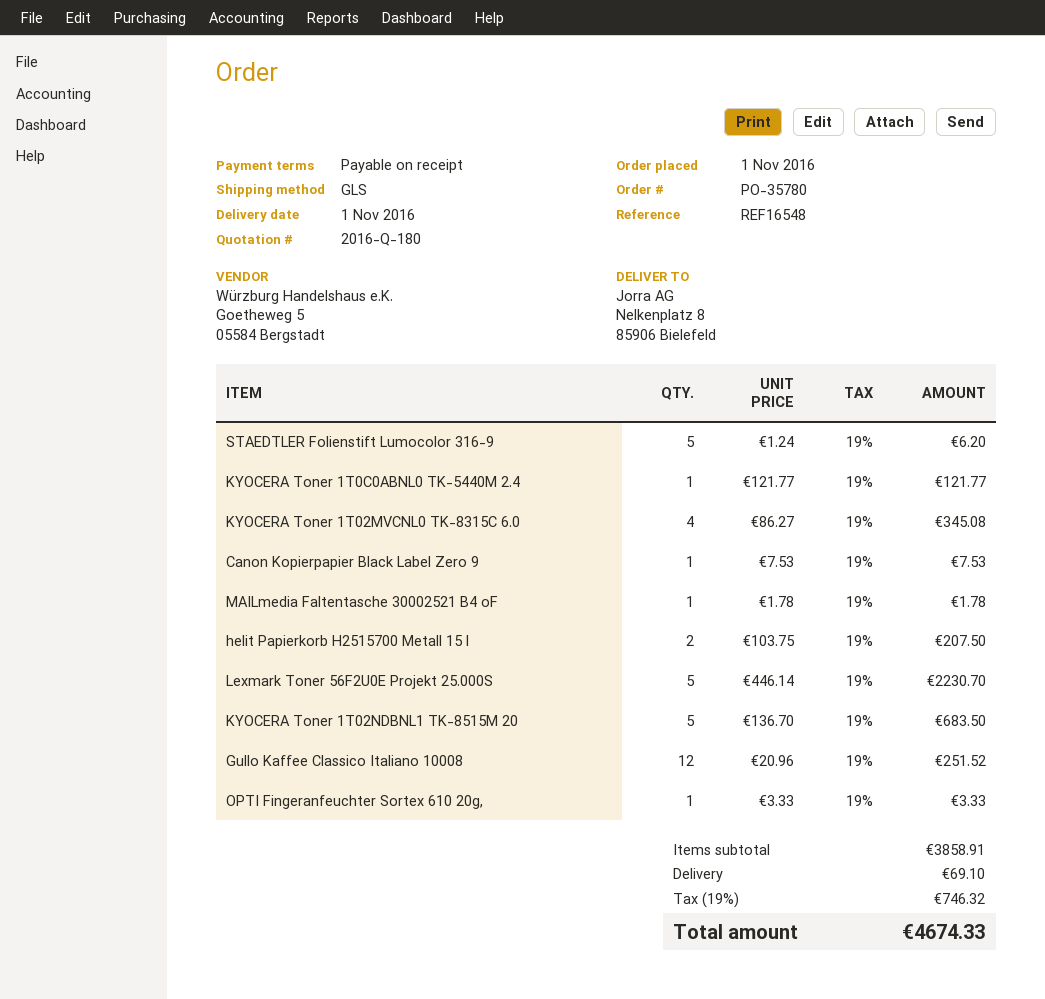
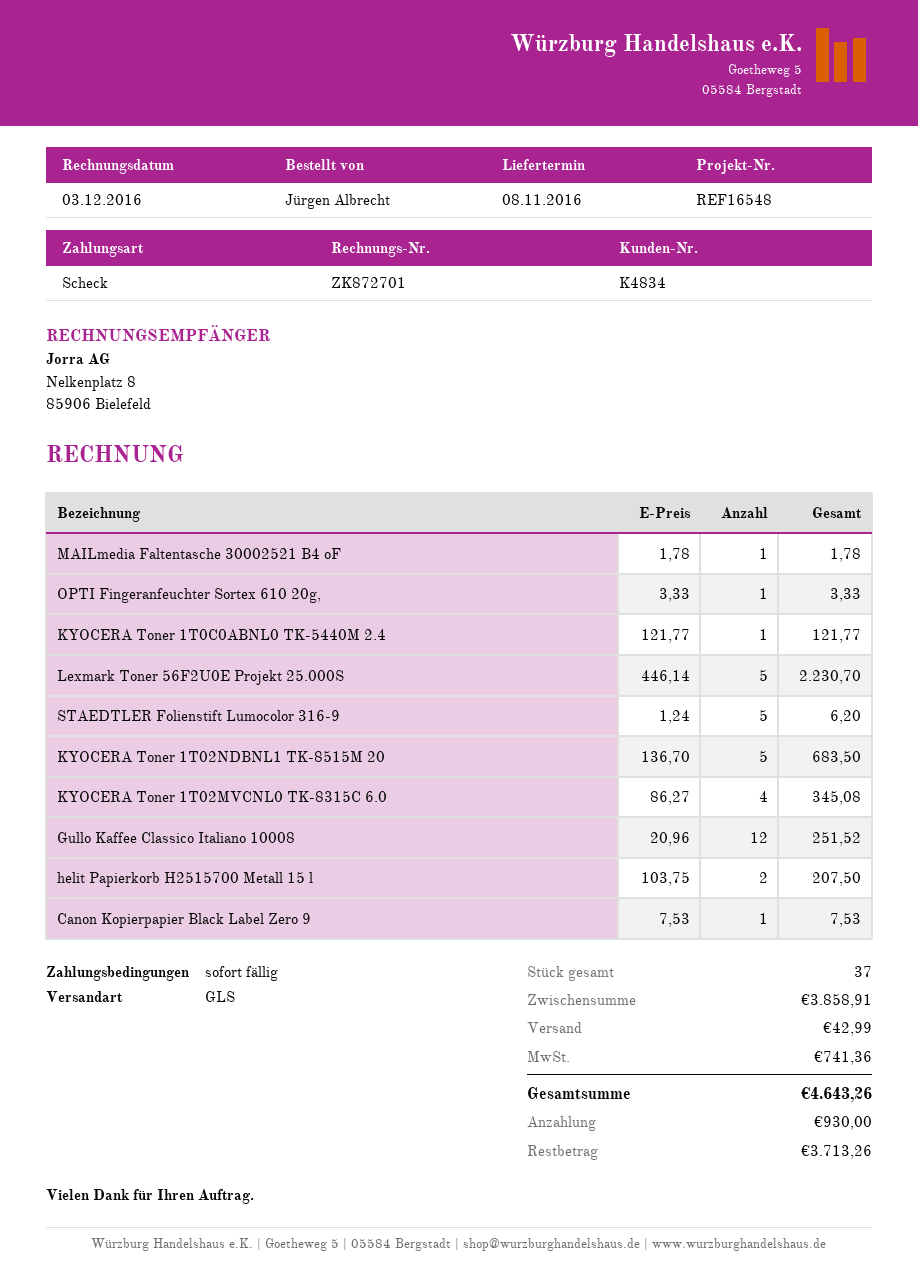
delivery date: 2016-11-01 -> 2016-11-08
shipping: 69.10 -> 42.99
tax: 746.32 -> 741.36
total: 4674.33 -> 4643.26

